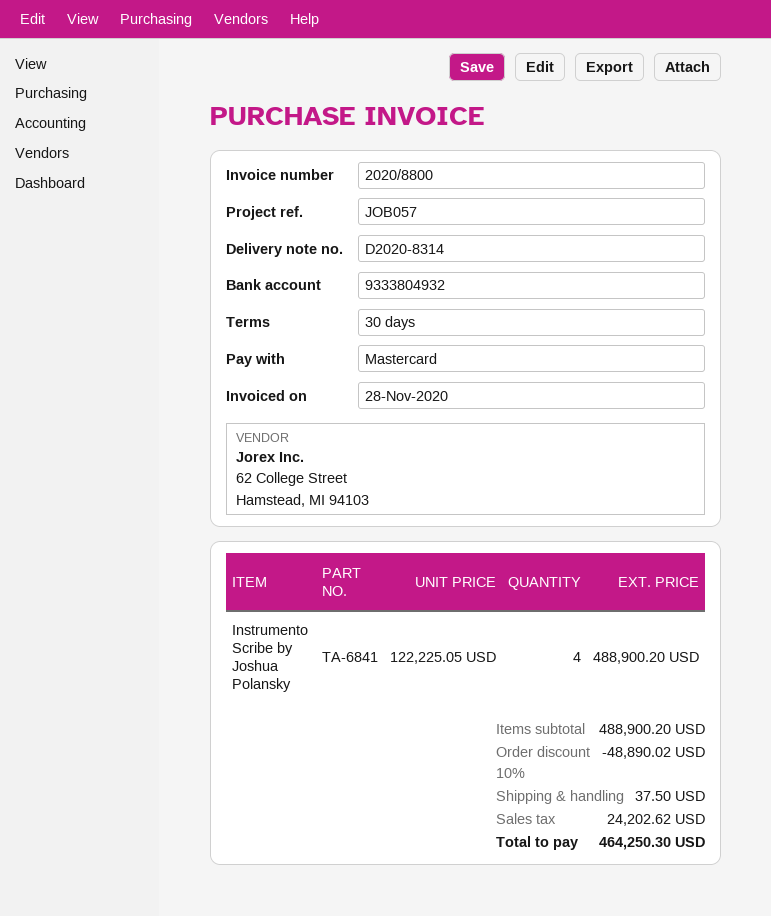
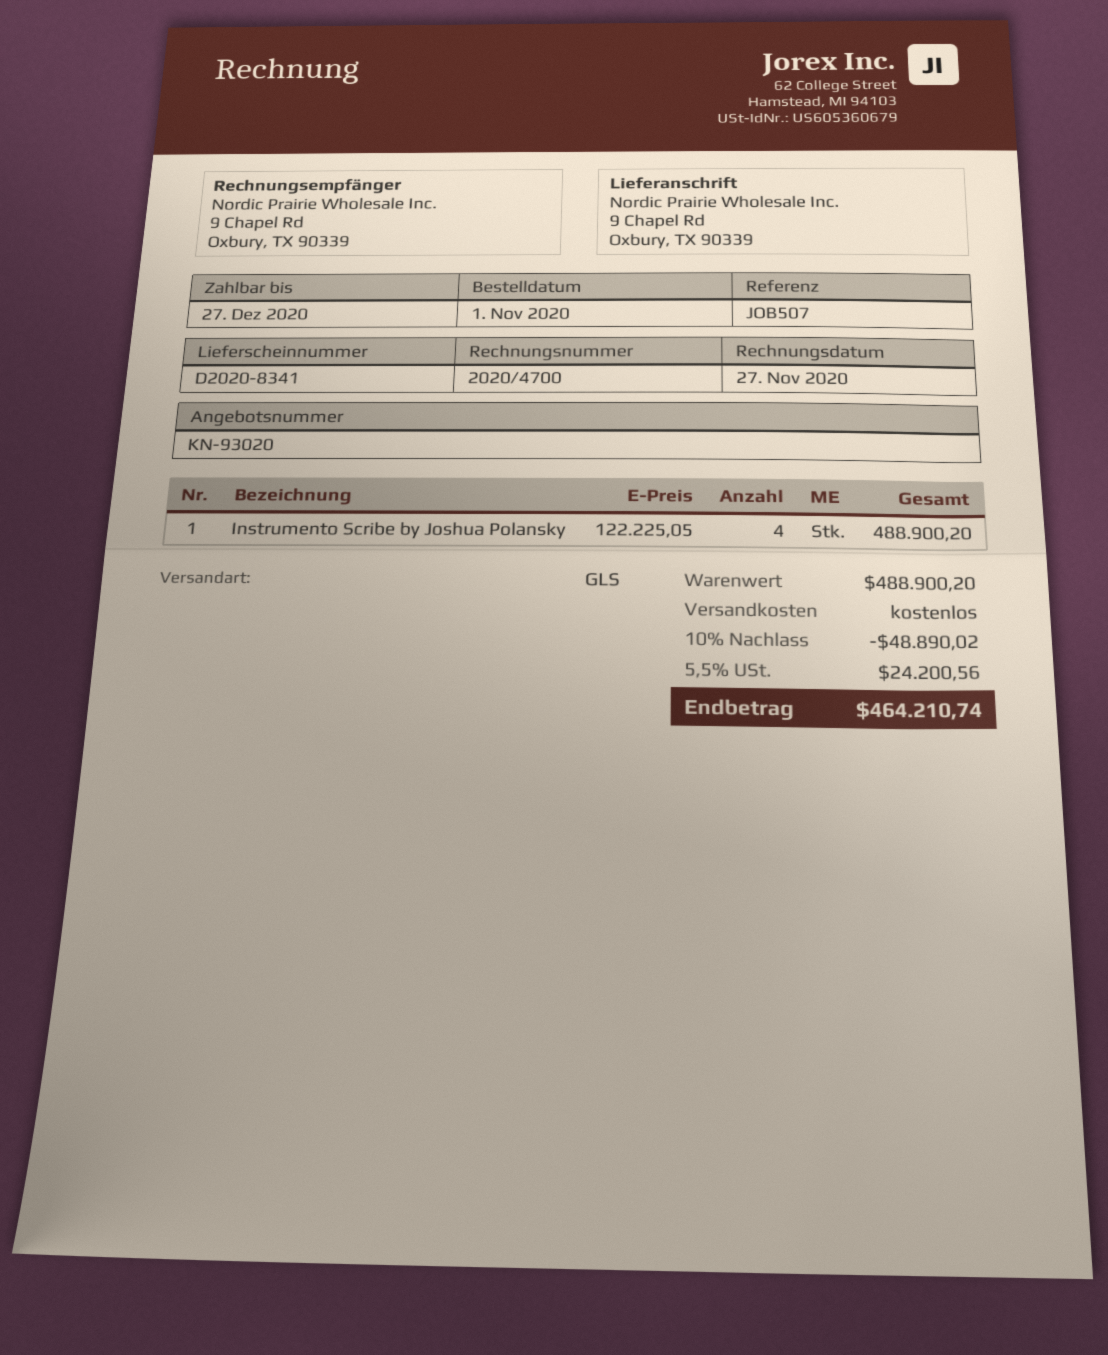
delivery note number: D2020-8314 -> D2020-8341
invoice number: 2020/8800 -> 2020/4700
invoice date: 2020-11-28 -> 2020-11-27
reference: JOB057 -> JOB507
shipping: 37.50 -> 0.00
tax: 24202.62 -> 24200.56
total: 464250.30 -> 464210.74

